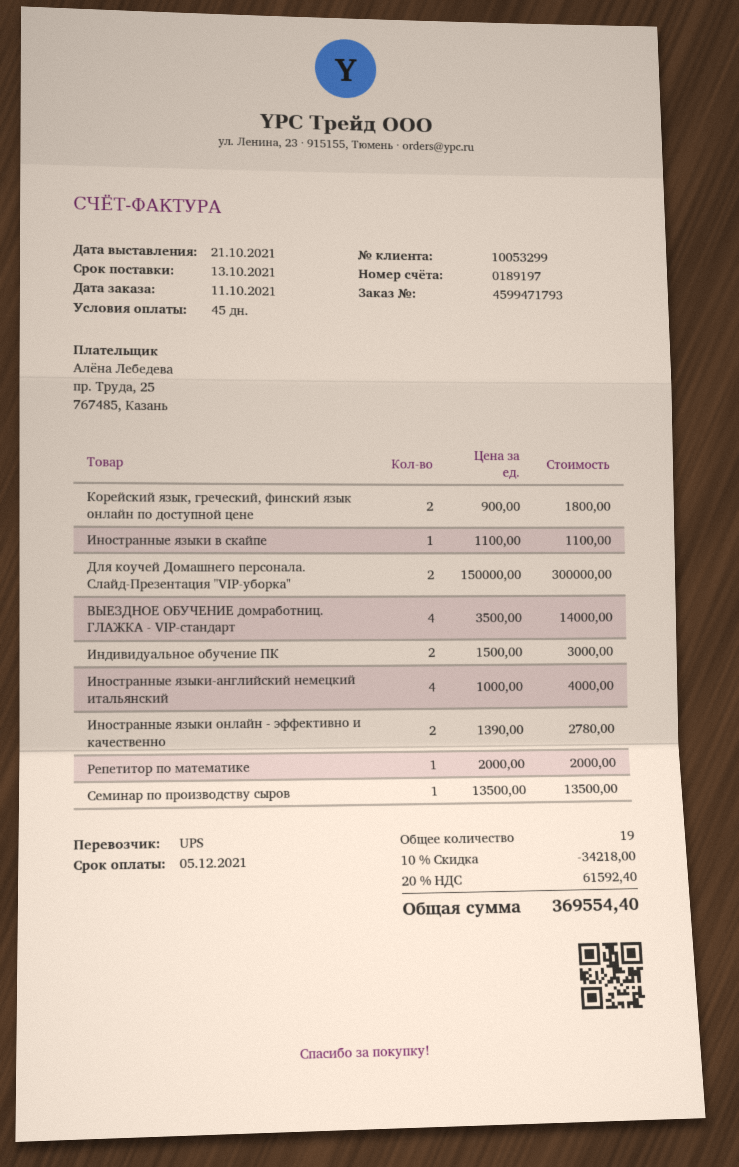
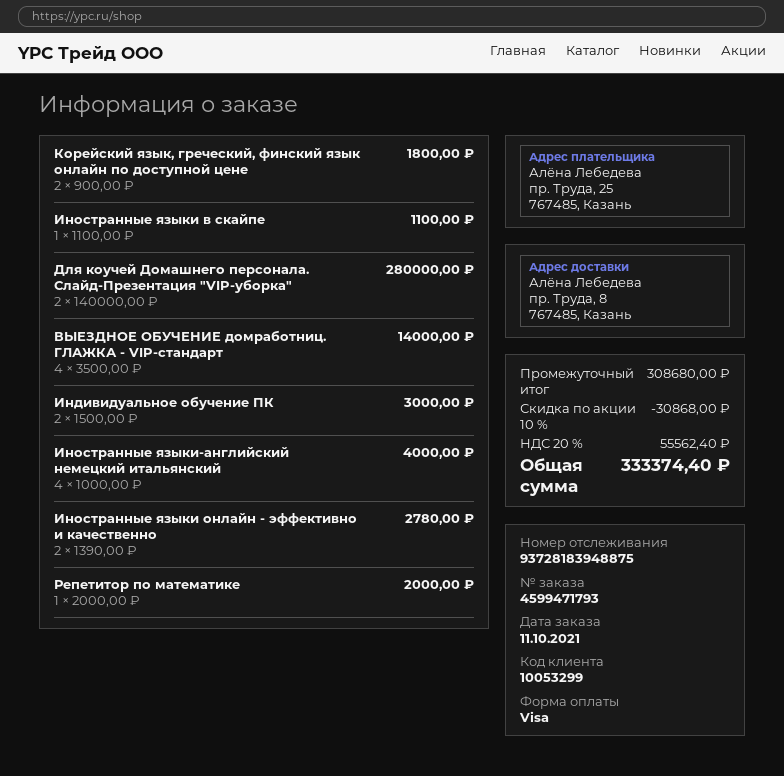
Для коучей Домашнего персонала. Слайд-Презентация "VIP-уборка": 2 x 150000.00 = 300000.00 -> 2 x 140000.00 = 280000.00
Семинар по производству сыров: 1 x 13500.00 = 13500.00 -> none
discount: 10% = 34218.00 -> 10% = 30868.00
tax: 20% = 61592.40 -> 20% = 55562.40
total: 369554.40 -> 333374.40

